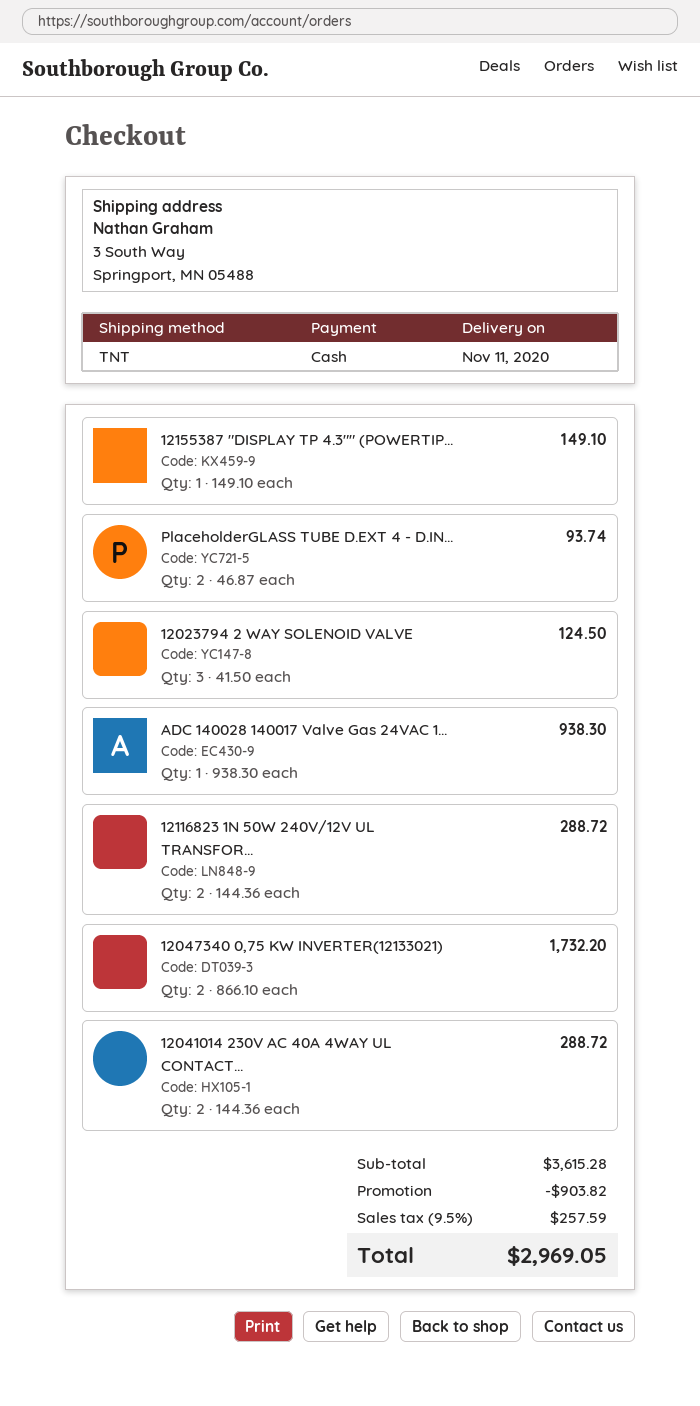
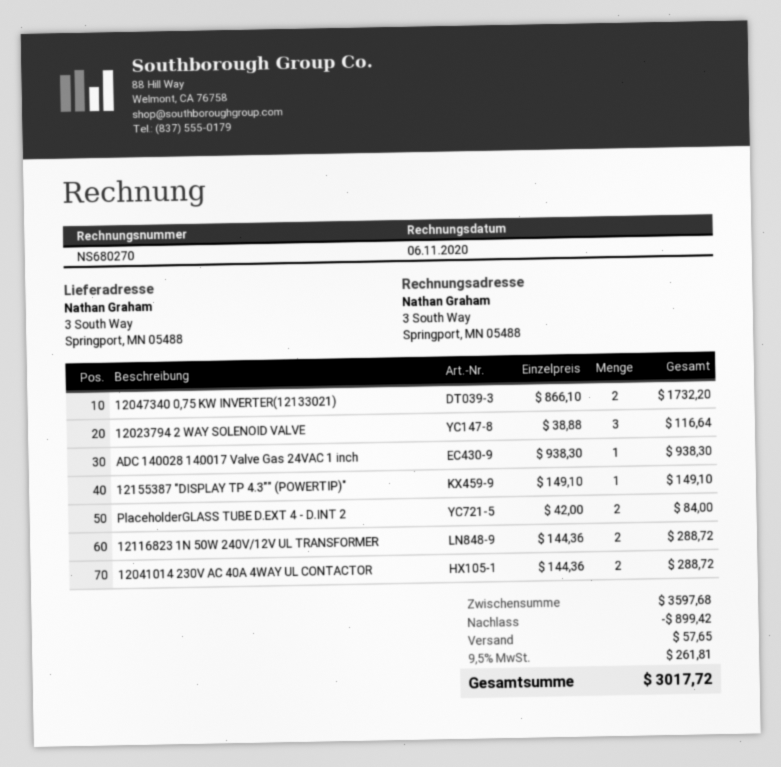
PlaceholderGLASS TUBE D.EXT 4 - D.IN...: 2 x 46.87 = 93.74 -> 2 x 42.00 = 84.00
12023794 2 WAY SOLENOID VALVE: 3 x 41.50 = 124.50 -> 3 x 38.88 = 116.64
subtotal: 3615.28 -> 3597.68
discount: 903.82 -> 899.42
shipping: none -> 57.65
tax: 9.5% = 257.59 -> 9.5% = 261.81
total: 2969.05 -> 3017.72

